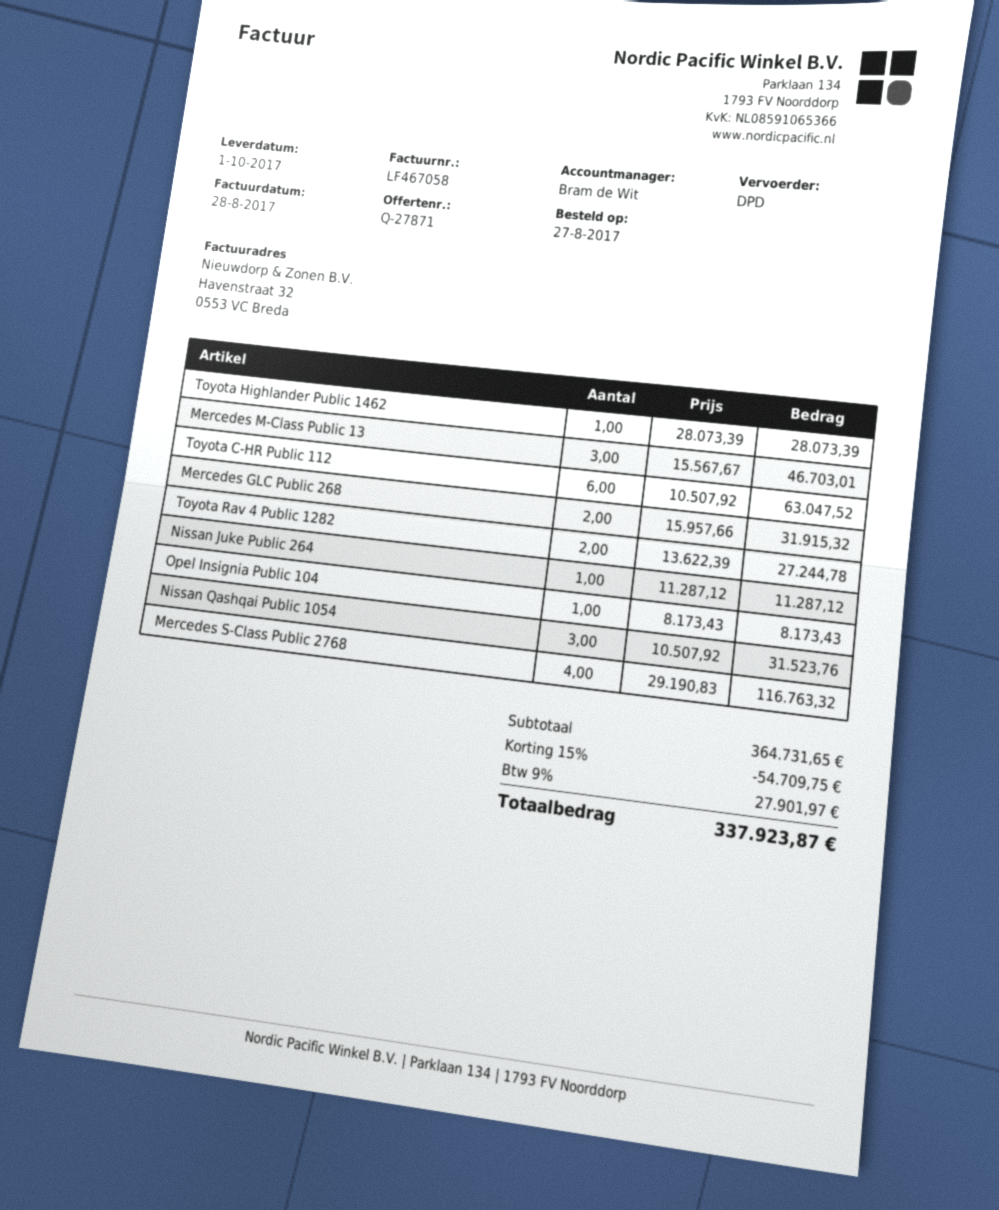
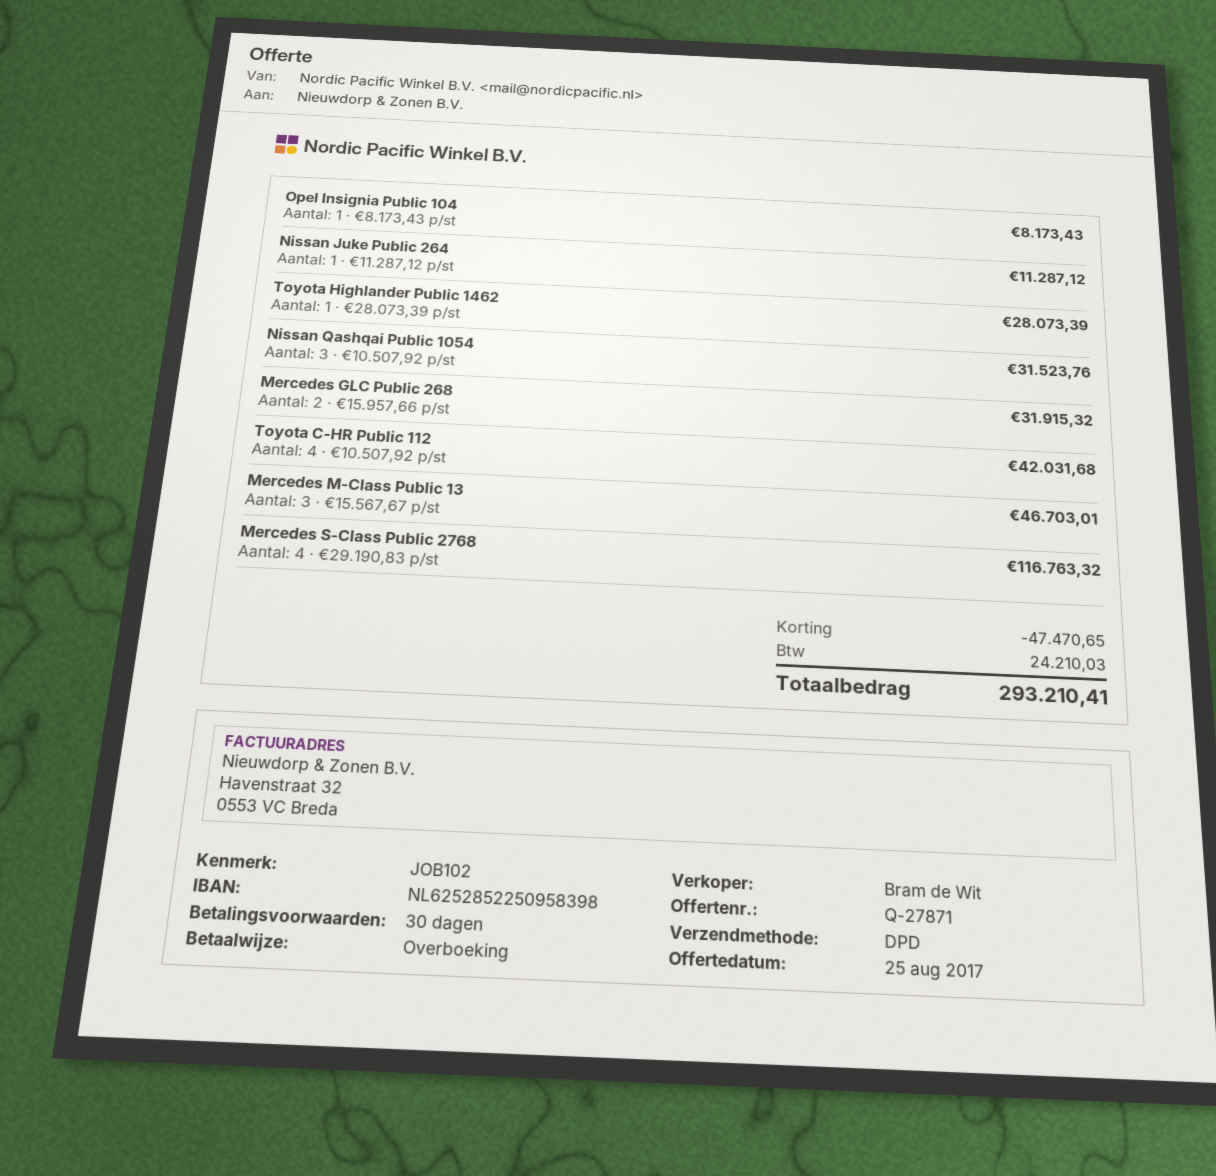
Toyota C-HR Public 112: 6 x 10507.92 = 63047.52 -> 4 x 10507.92 = 42031.68
Toyota Rav 4 Public 1282: 2 x 13622.39 = 27244.78 -> none
discount: 54709.75 -> 47470.65
tax: 27901.97 -> 24210.03
total: 337923.87 -> 293210.41

